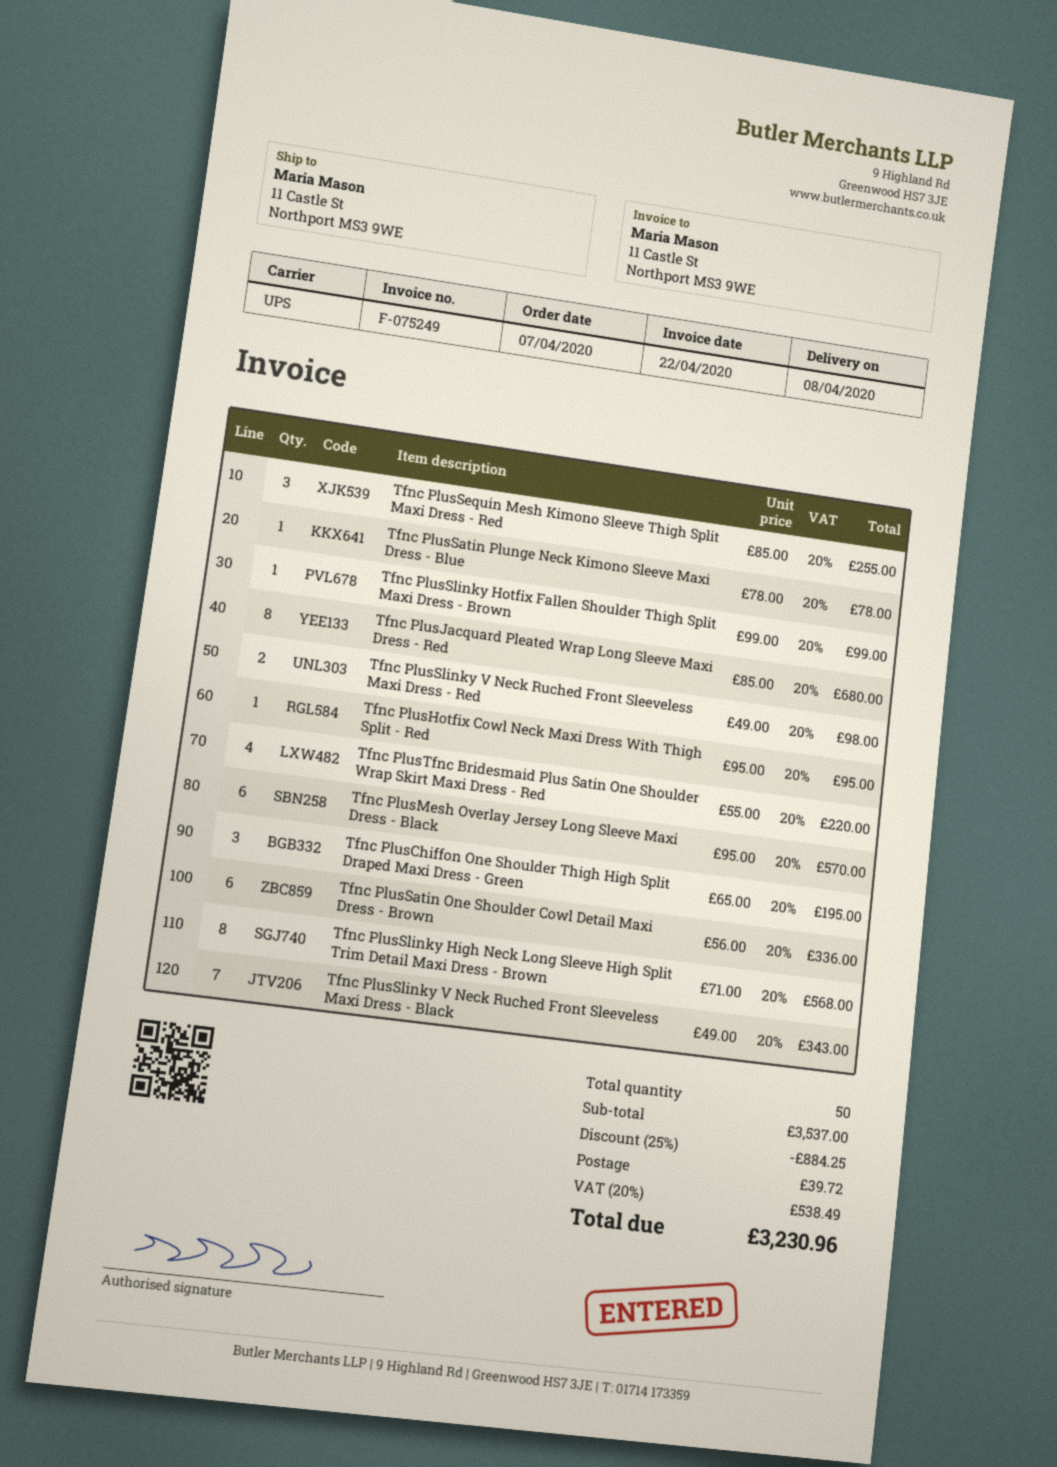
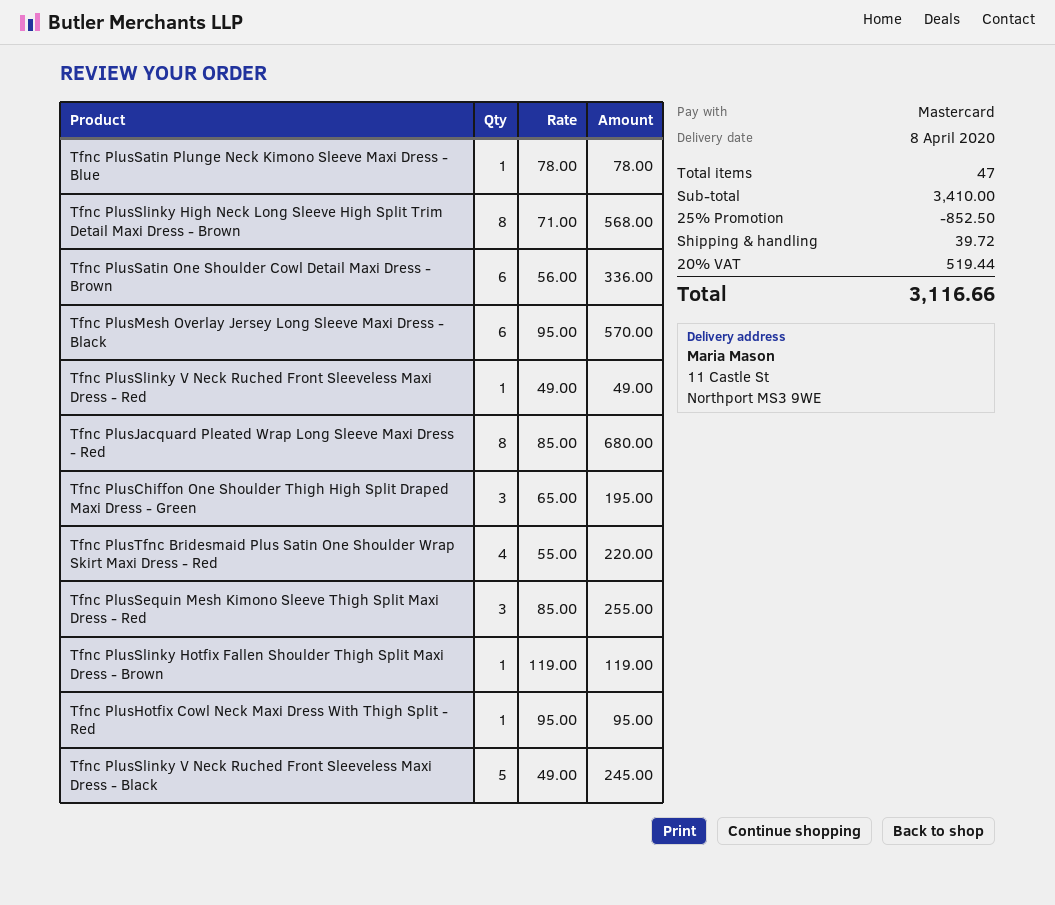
Tfnc PlusSlinky Hotfix Fallen Shoulder Thigh Split Maxi Dress - Brown: 1 x 99.00 = 99.00 -> 1 x 119.00 = 119.00
Tfnc PlusSlinky V Neck Ruched Front Sleeveless Maxi Dress - Red: 2 x 49.00 = 98.00 -> 1 x 49.00 = 49.00
Tfnc PlusSlinky V Neck Ruched Front Sleeveless Maxi Dress - Black: 7 x 49.00 = 343.00 -> 5 x 49.00 = 245.00
total quantity: 50 -> 47
subtotal: 3537.00 -> 3410.00
discount: 25% = 884.25 -> 25% = 852.50
tax: 20% = 538.49 -> 20% = 519.44
total: 3230.96 -> 3116.66

